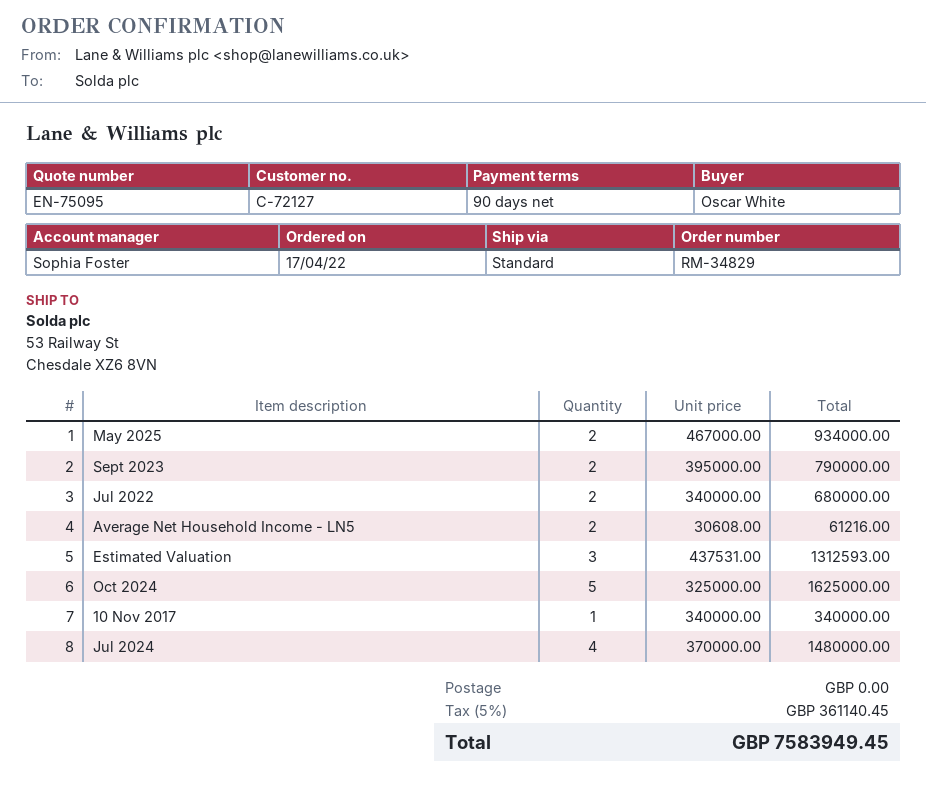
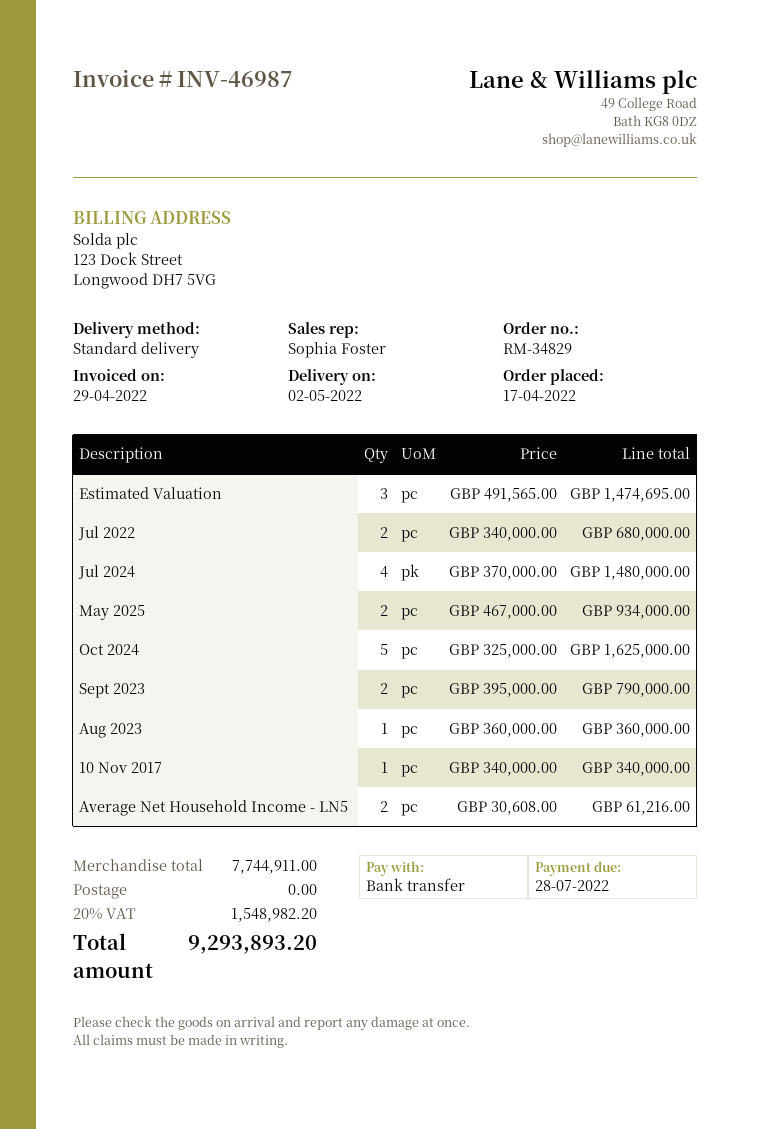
Estimated Valuation: 3 x 437531.00 = 1312593.00 -> 3 x 491565.00 = 1474695.00
Aug 2023: none -> 1 x 360000.00 = 360000.00
tax: 5% = 361140.45 -> 20% = 1548982.20
total: 7583949.45 -> 9293893.20

